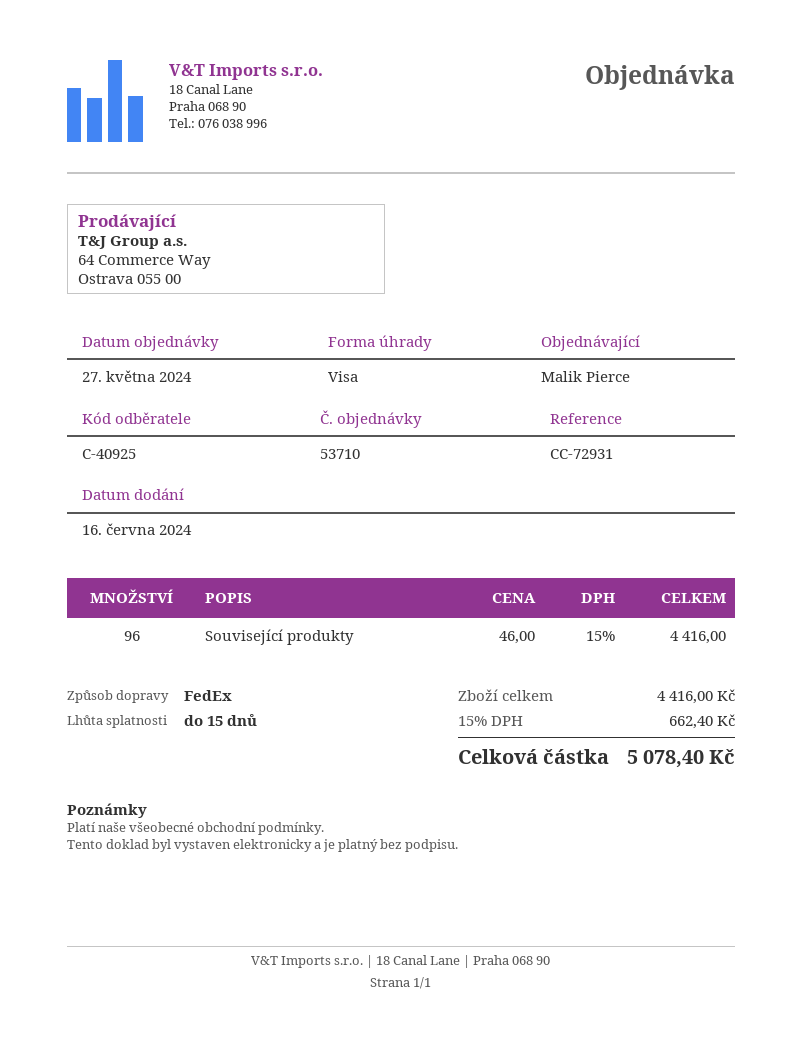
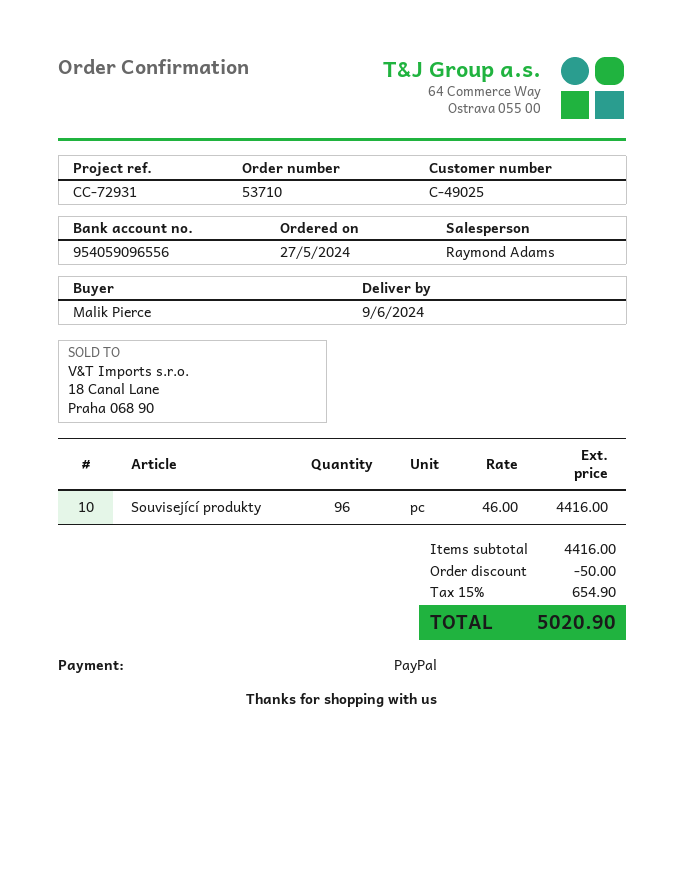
delivery date: 2024-06-16 -> 2024-06-09
customer number: C-40925 -> C-49025
payment method: Visa -> PayPal
discount: none -> 50.00
tax: 15% = 662.40 -> 15% = 654.90
total: 5078.40 -> 5020.90

